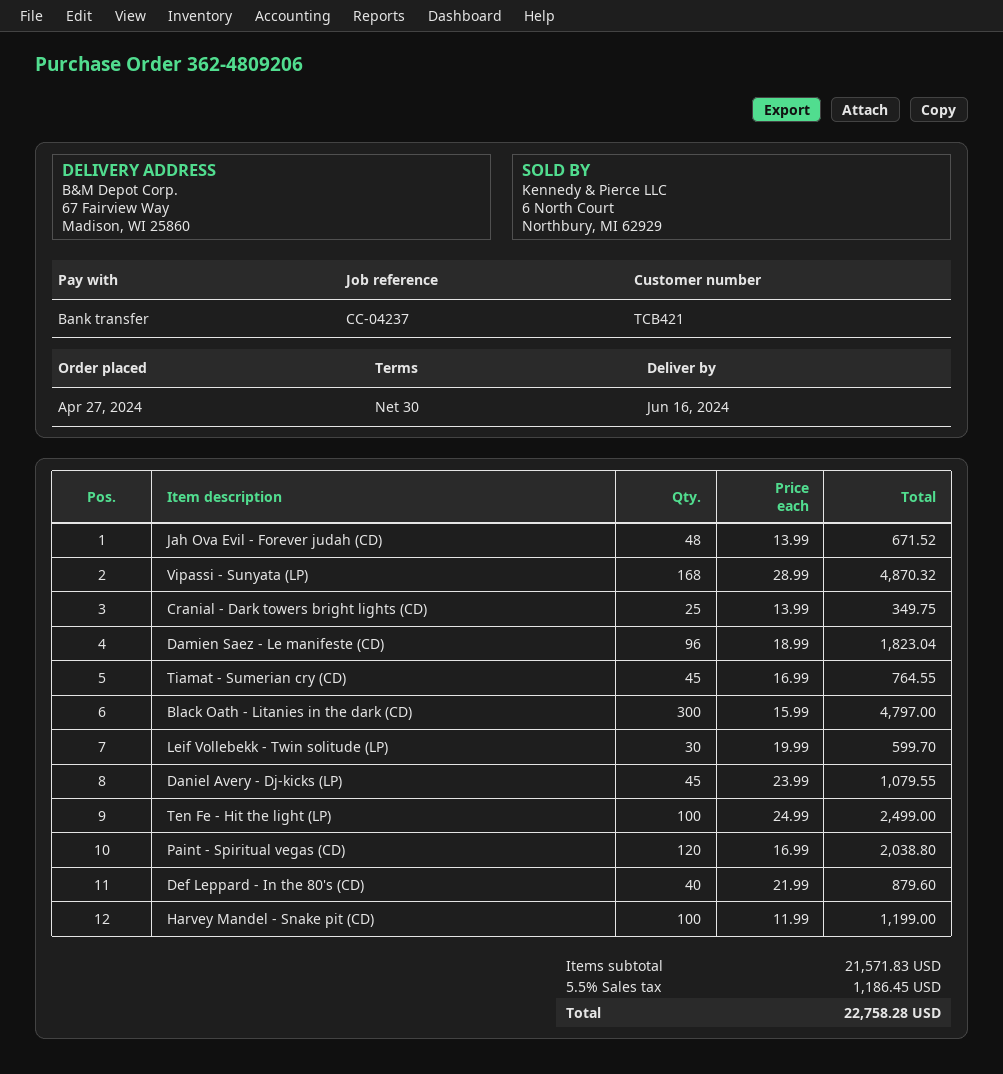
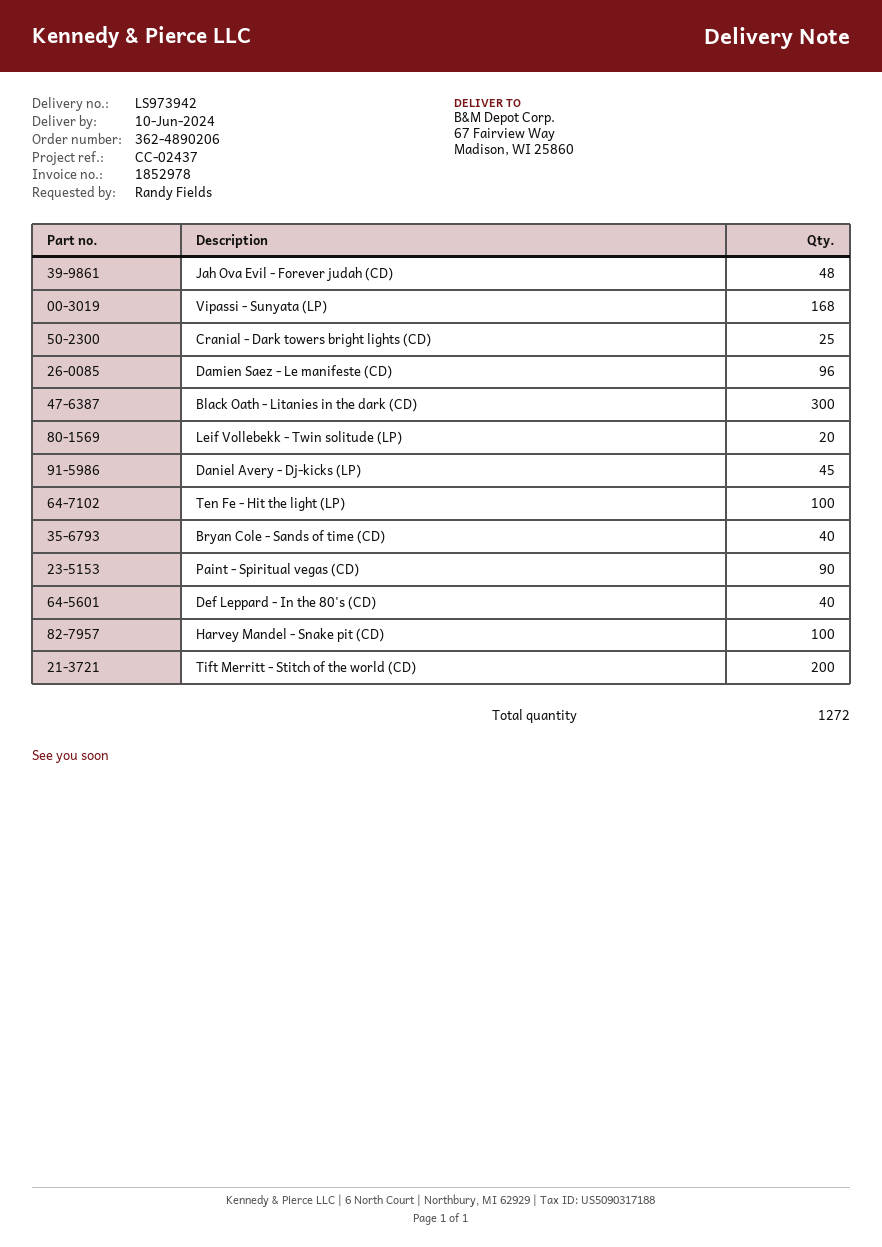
order number: 362-4809206 -> 362-4890206
delivery date: 2024-06-16 -> 2024-06-10
reference: CC-04237 -> CC-02437
Tiamat - Sumerian cry (CD): 45 -> none
Leif Vollebekk - Twin solitude (LP): 30 -> 20
Paint - Spiritual vegas (CD): 120 -> 90
Bryan Cole - Sands of time (CD): none -> 40
Tift Merritt - Stitch of the world (CD): none -> 200

